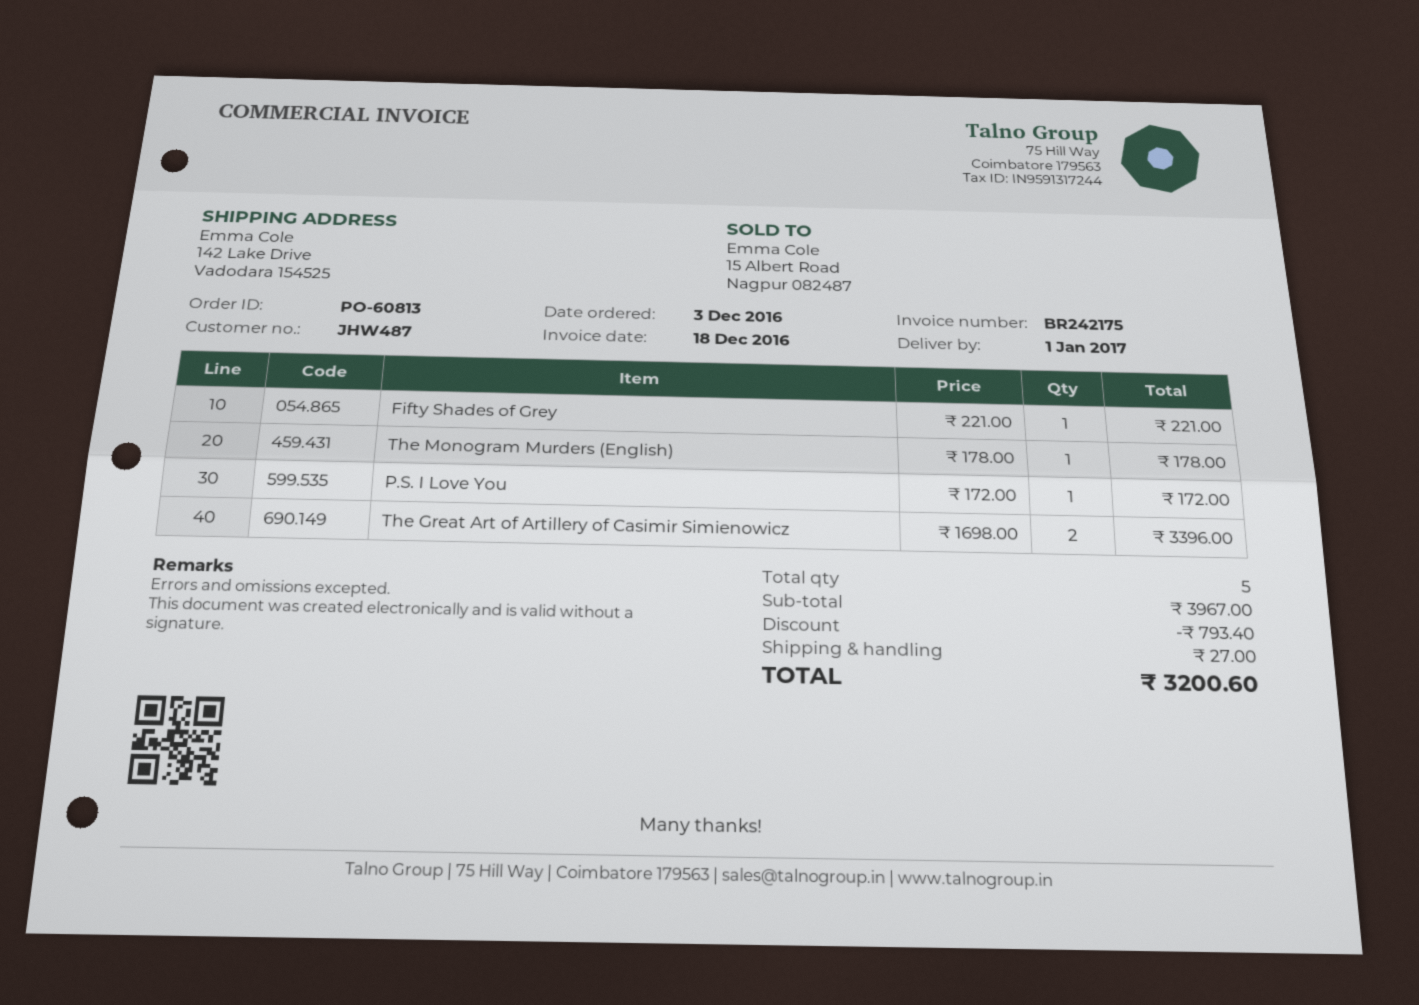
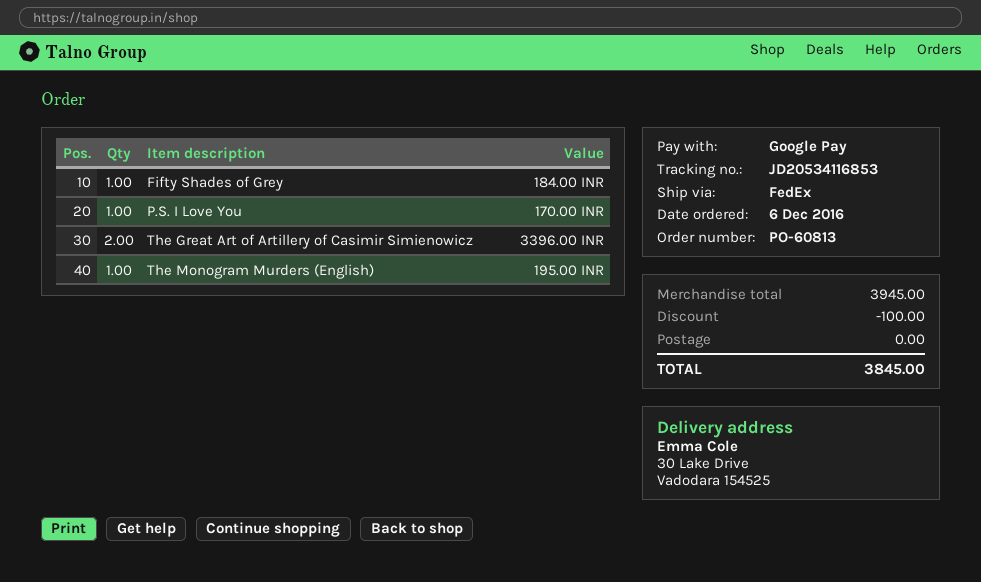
order date: 2016-12-03 -> 2016-12-06
ship to: 142 Lake Drive, Vadodara 154525 -> 30 Lake Drive, Vadodara 154525
Fifty Shades of Grey: 1 for 221.00 -> 1 for 184.00
The Monogram Murders (English): 1 for 178.00 -> 1 for 195.00
P.S. I Love You: 1 for 172.00 -> 1 for 170.00
subtotal: 3967.00 -> 3945.00
discount: 793.40 -> 100.00
shipping: 27.00 -> 0.00
total: 3200.60 -> 3845.00

